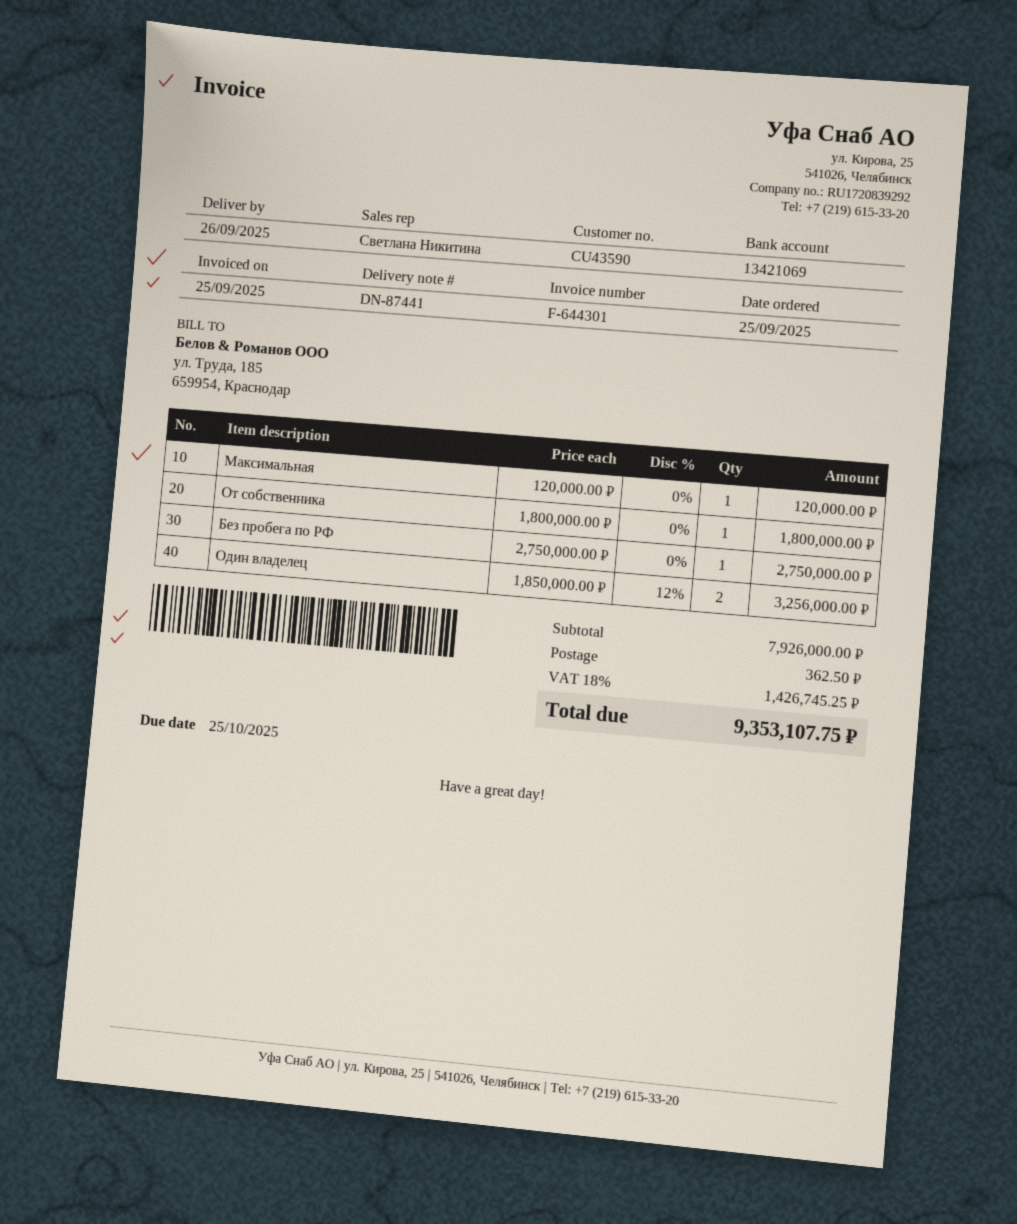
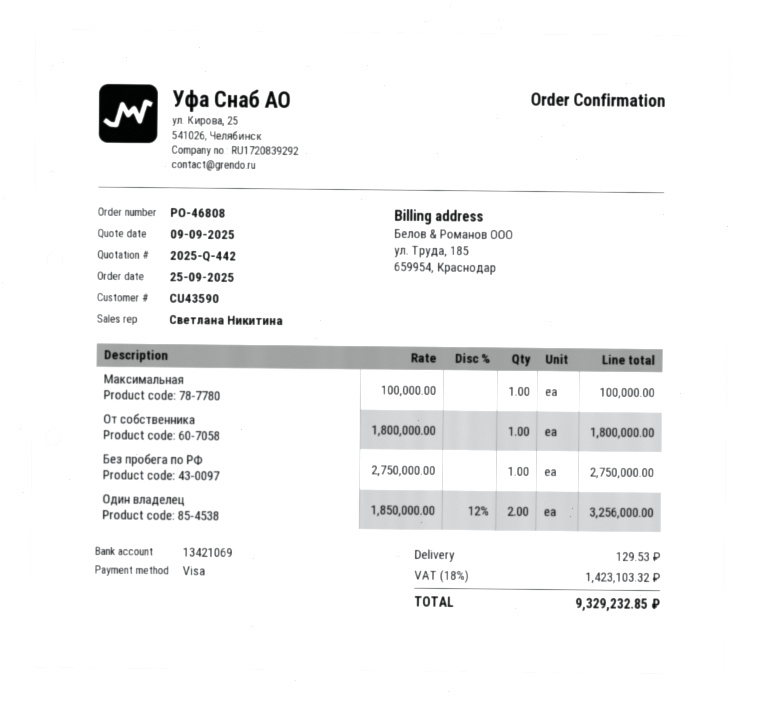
Максимальная: 1 x 120000.00 = 120000.00 -> 1 x 100000.00 = 100000.00
shipping: 362.50 -> 129.53
tax: 18% = 1426745.25 -> 18% = 1423103.32
total: 9353107.75 -> 9329232.85

